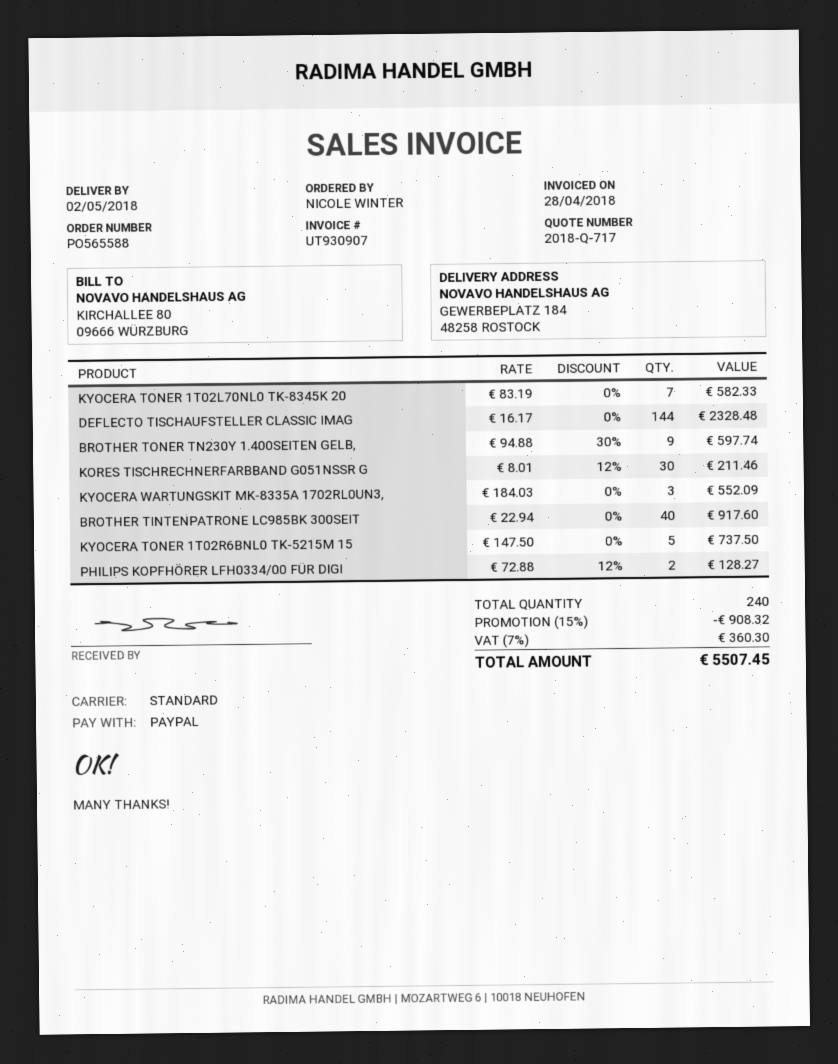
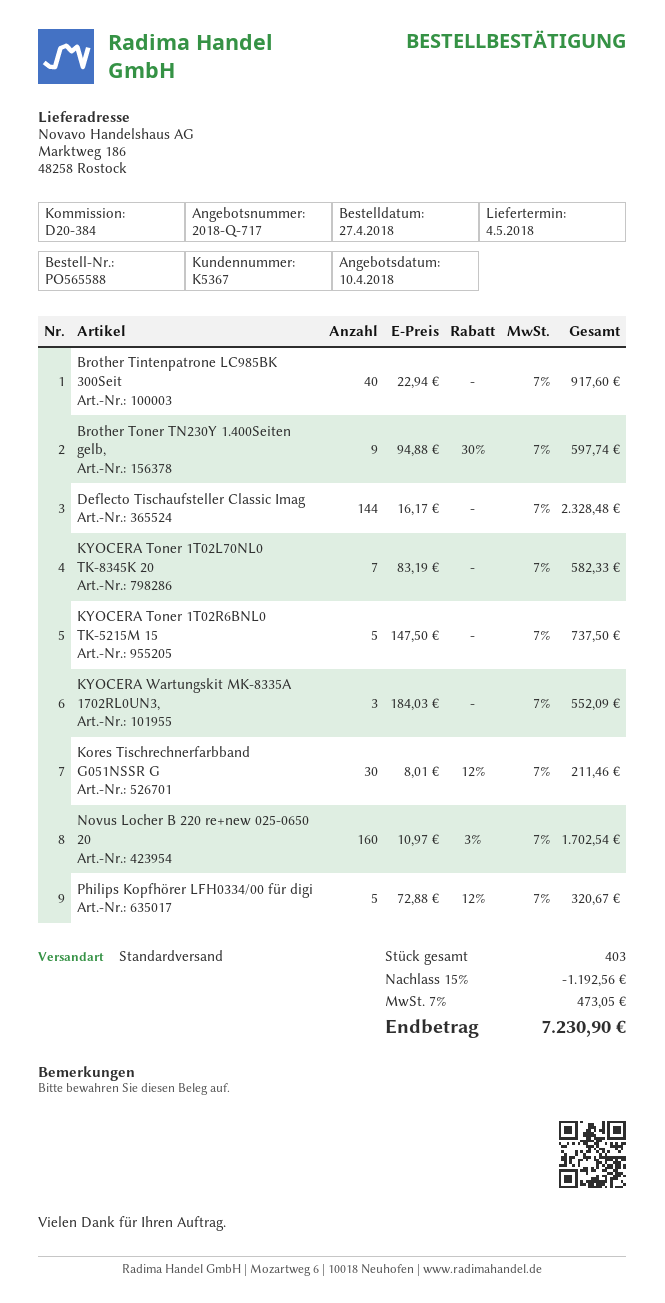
delivery date: 2018-05-02 -> 2018-05-04
ship to: GEWERBEPLATZ 184, 48258 ROSTOCK -> Marktweg 186, 48258 Rostock
PHILIPS KOPFHÖRER LFH0334/00 FÜR DIGI: 2 x 72.88 - 12% = 128.27 -> 5 x 72.88 - 12% = 320.67
Novus Locher B 220 re+new 025-0650 20: none -> 160 x 10.97 - 3% = 1702.54
total quantity: 240 -> 403
discount: 15% = 908.32 -> 15% = 1192.56
tax: 7% = 360.30 -> 7% = 473.05
total: 5507.45 -> 7230.90

